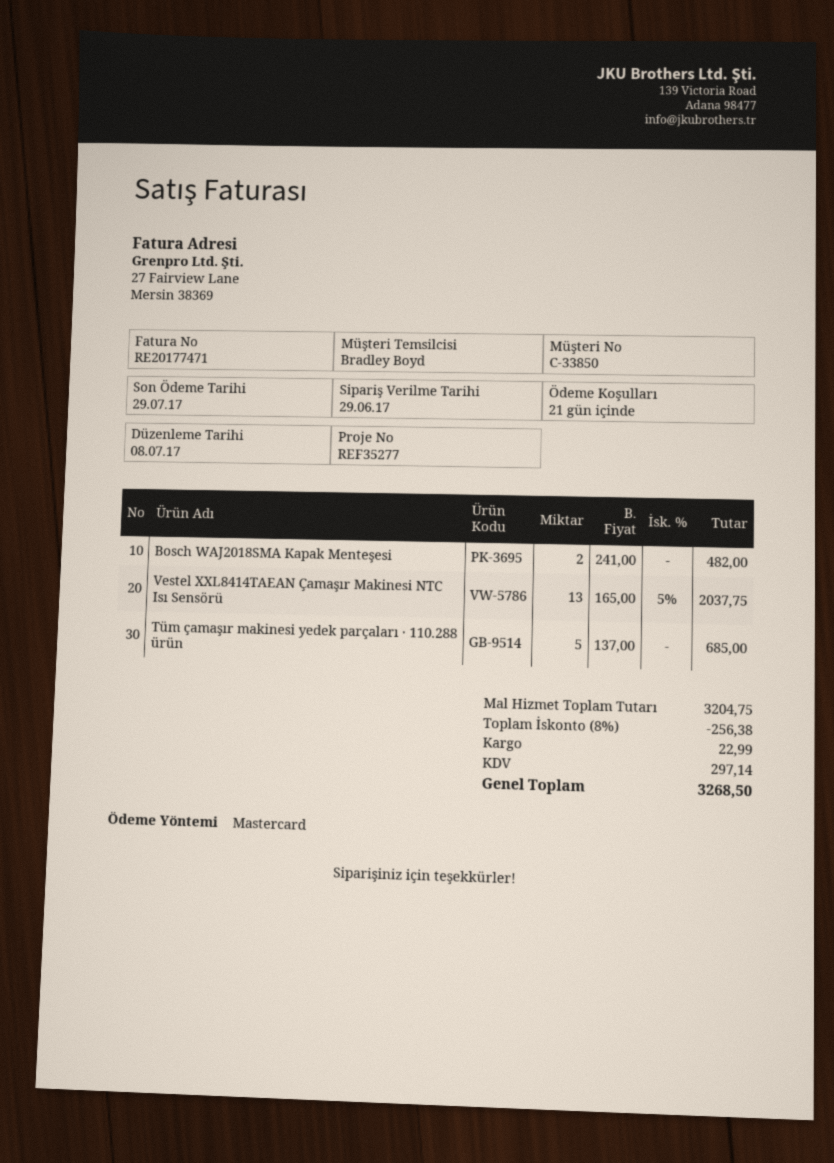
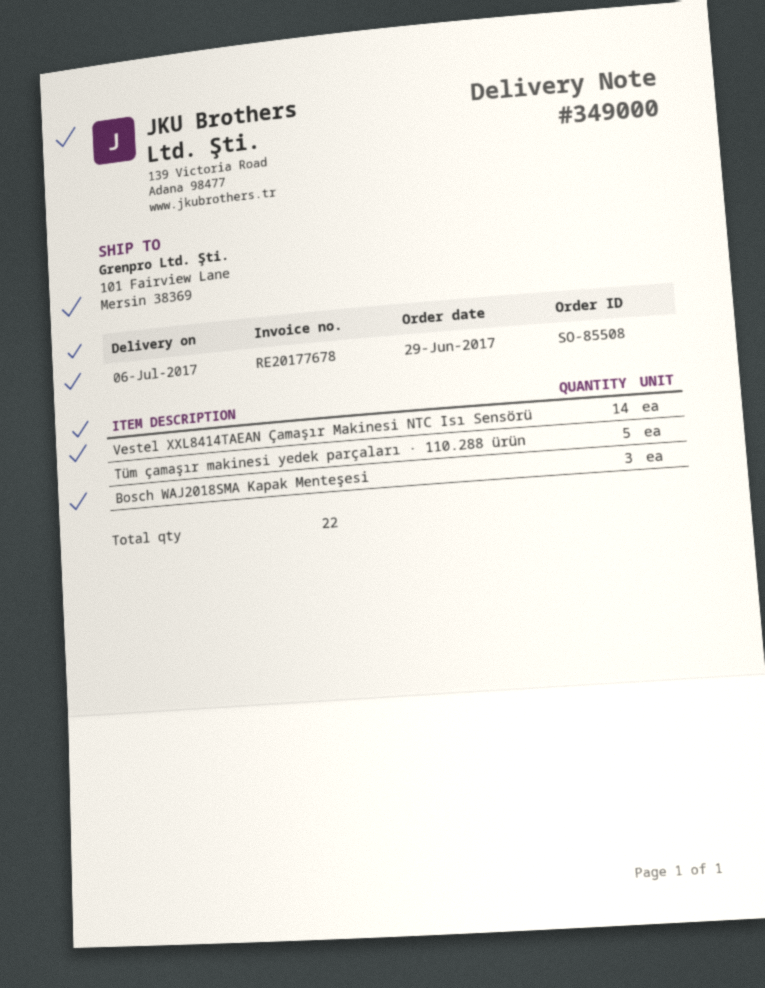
invoice number: RE20177471 -> RE20177678
Bosch WAJ2018SMA Kapak Menteşesi: 2 -> 3
Vestel XXL8414TAEAN Çamaşır Makinesi NTC Isı Sensörü: 13 -> 14

